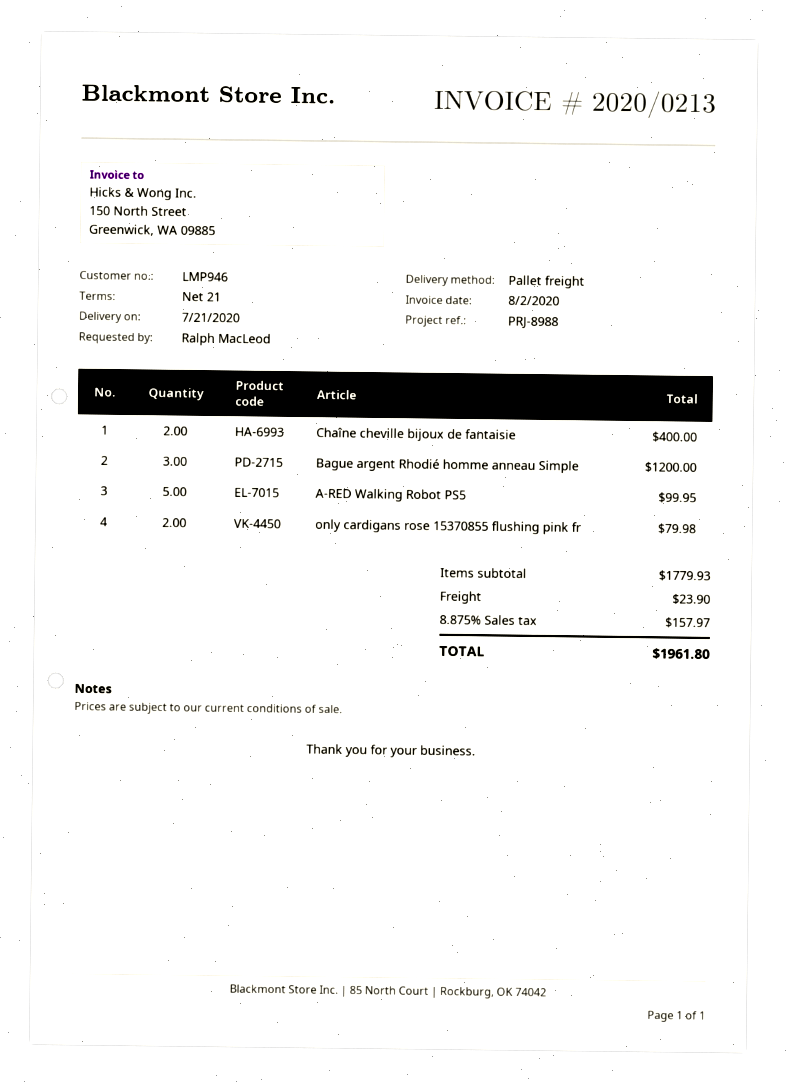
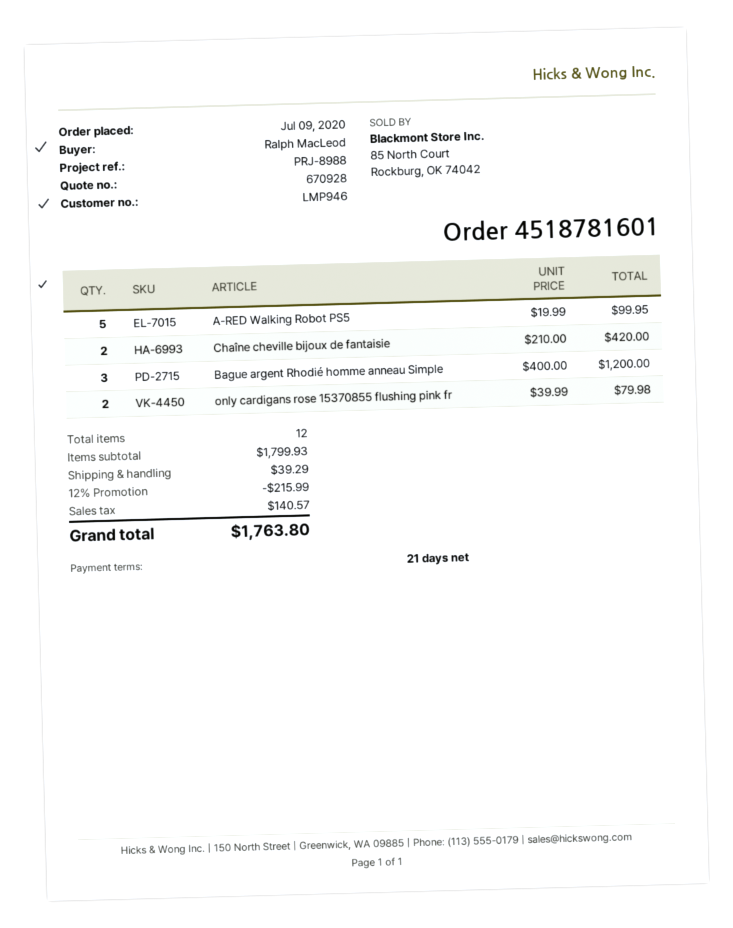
Chaîne cheville bijoux de fantaisie: 2 for 400.00 -> 2 for 420.00
subtotal: 1779.93 -> 1799.93
discount: none -> 12% = 215.99
shipping: 23.90 -> 39.29
tax: 157.97 -> 140.57
total: 1961.80 -> 1763.80

